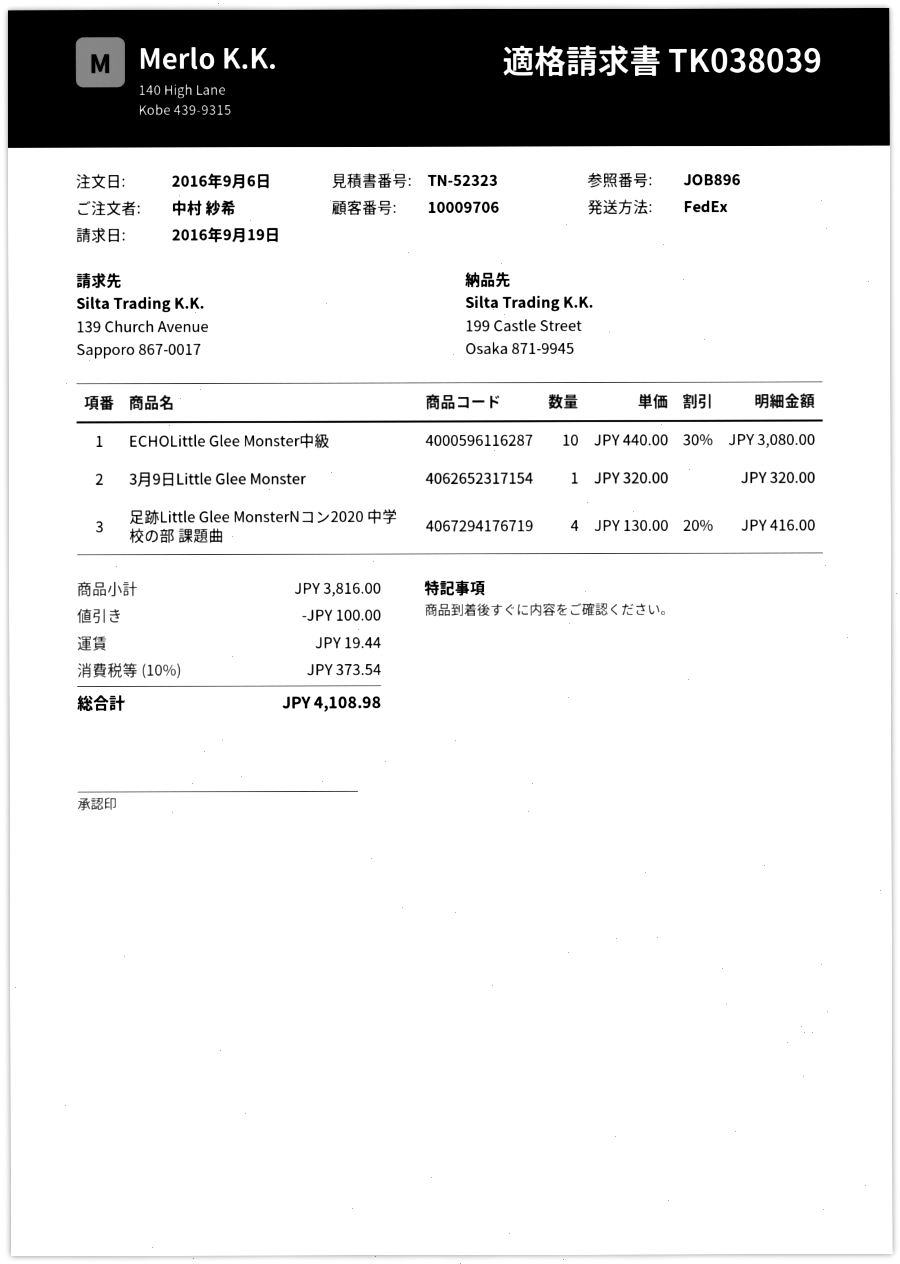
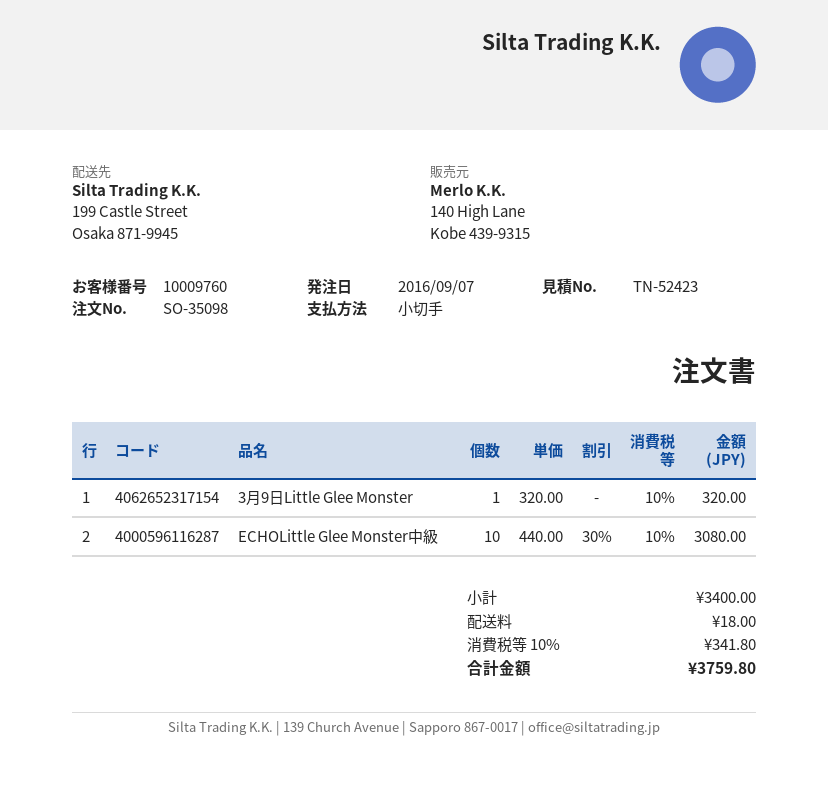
quote number: TN-52323 -> TN-52423
order date: 2016-09-06 -> 2016-09-07
customer number: 10009706 -> 10009760
足跡Little Glee MonsterNコン2020 中学校の部 課題曲: 4 x 130.00 - 20% = 416.00 -> none
subtotal: 3816.00 -> 3400.00
discount: 100.00 -> none
shipping: 19.44 -> 18.00
tax: 10% = 373.54 -> 10% = 341.80
total: 4108.98 -> 3759.80

